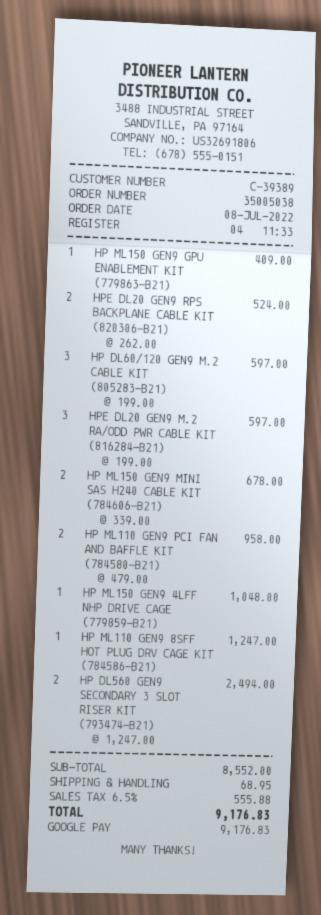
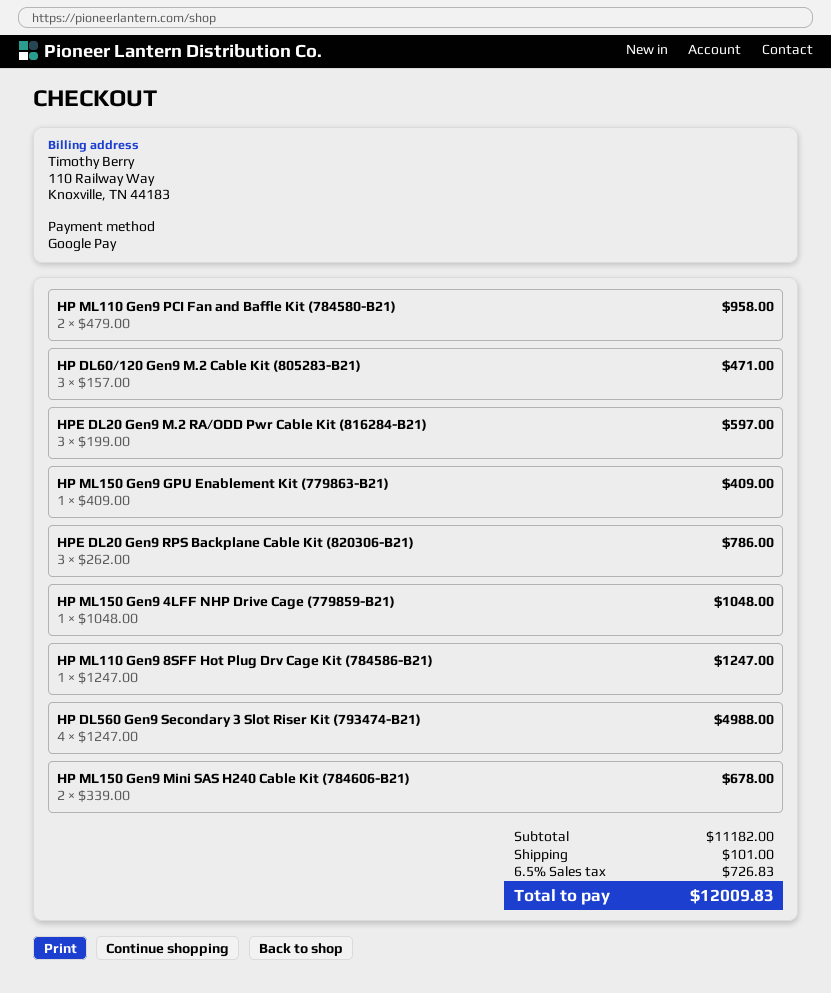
HPE DL20 GEN9 RPS BACKPLANE CABLE KIT (820306-B21): 2 x 262.00 = 524.00 -> 3 x 262.00 = 786.00
HP DL60/120 GEN9 M.2 CABLE KIT (805283-B21): 3 x 199.00 = 597.00 -> 3 x 157.00 = 471.00
HP DL560 GEN9 SECONDARY 3 SLOT RISER KIT (793474-B21): 2 x 1247.00 = 2494.00 -> 4 x 1247.00 = 4988.00
subtotal: 8552.00 -> 11182.00
shipping: 68.95 -> 101.00
tax: 6.5% = 555.88 -> 6.5% = 726.83
total: 9176.83 -> 12009.83

